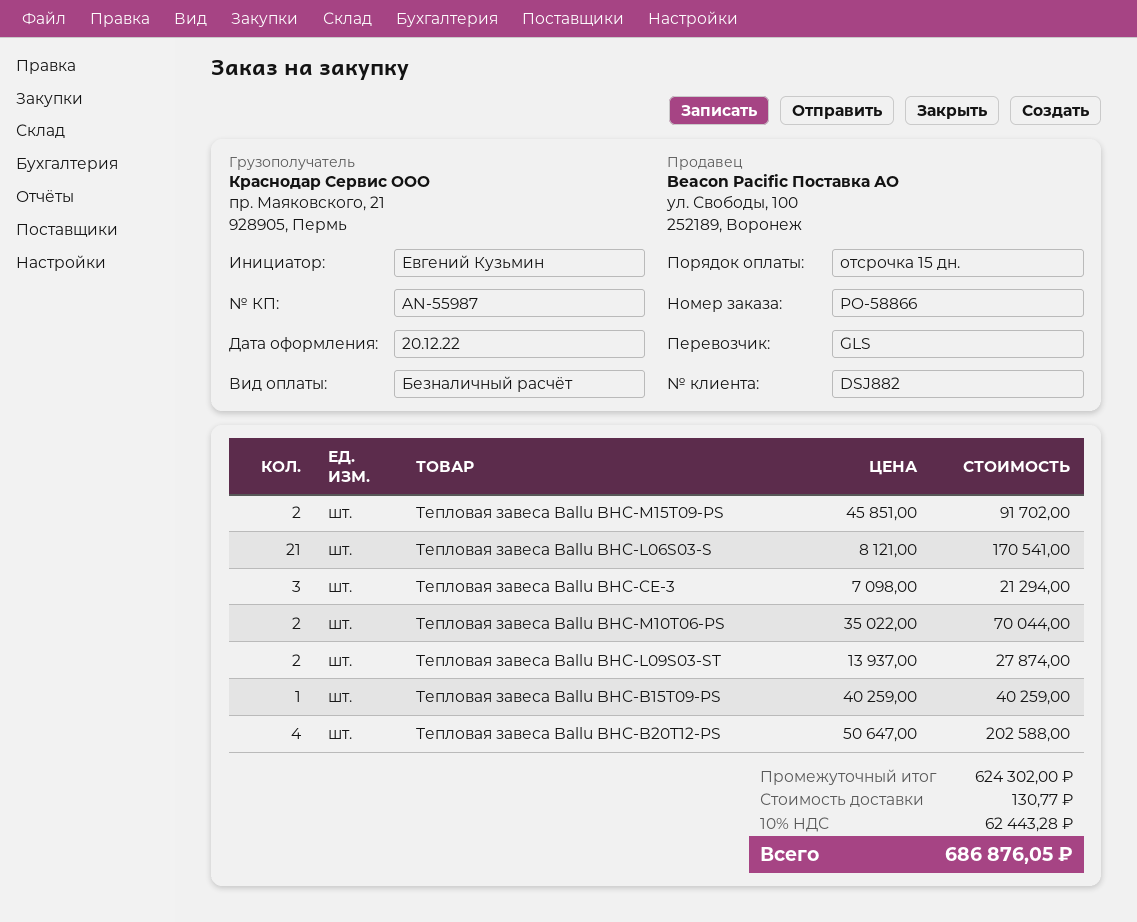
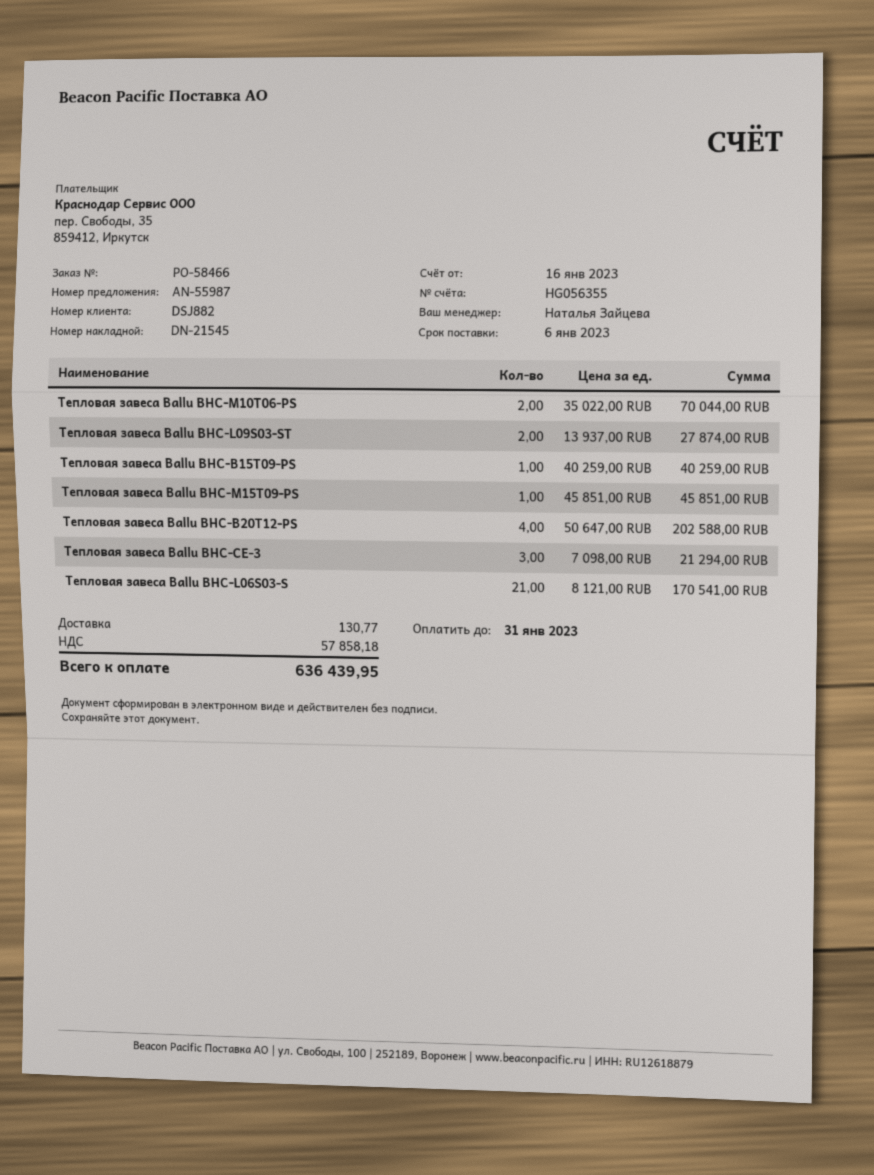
order number: PO-58866 -> PO-58466
Тепловая завеса Ballu BHC-M15T09-PS: 2 x 45851.00 = 91702.00 -> 1 x 45851.00 = 45851.00
tax: 62443.28 -> 57858.18
total: 686876.05 -> 636439.95

